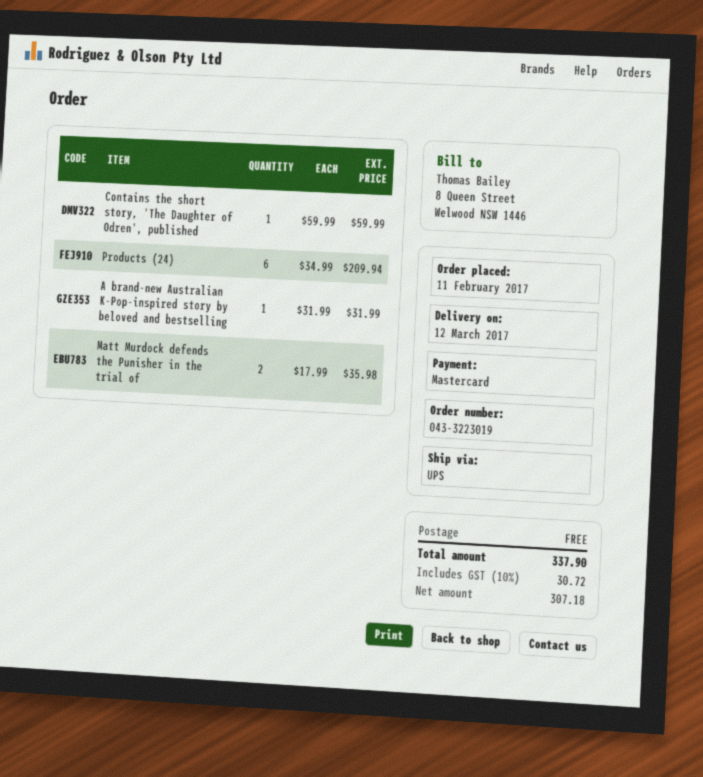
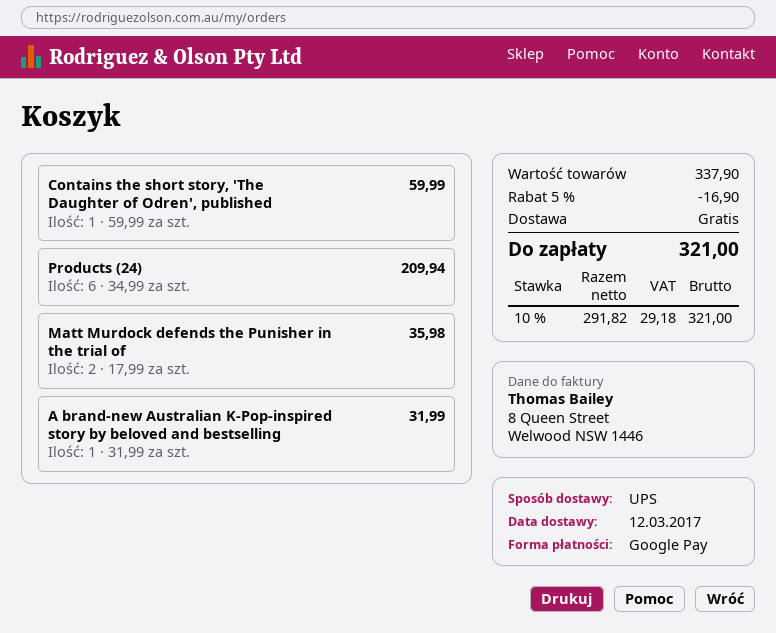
payment method: Mastercard -> Google Pay
discount: none -> 5% = 16.90
net: 307.18 -> 291.82
tax: 10% = 30.72 -> 10% = 29.18
total: 337.90 -> 321.00

